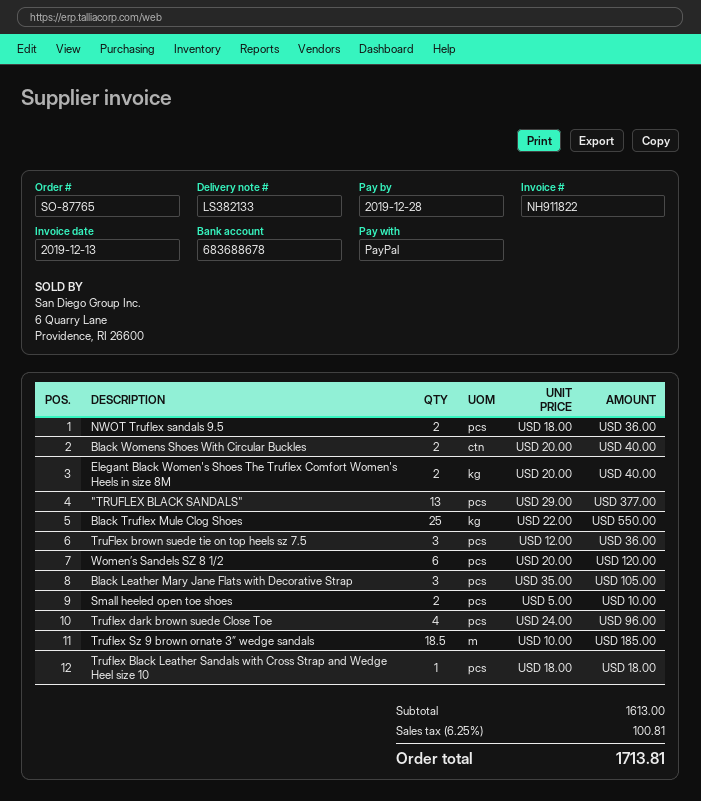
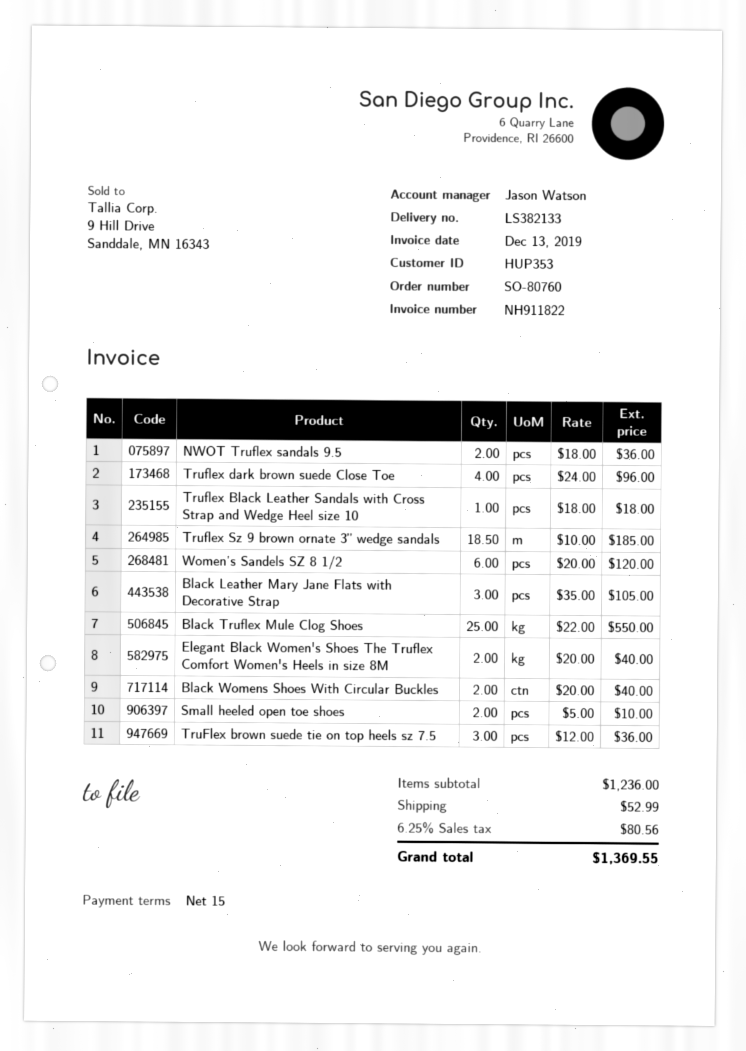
order number: SO-87765 -> SO-80760
"TRUFLEX BLACK SANDALS": 13 x 29.00 = 377.00 -> none
subtotal: 1613.00 -> 1236.00
shipping: none -> 52.99
tax: 6.25% = 100.81 -> 6.25% = 80.56
total: 1713.81 -> 1369.55

